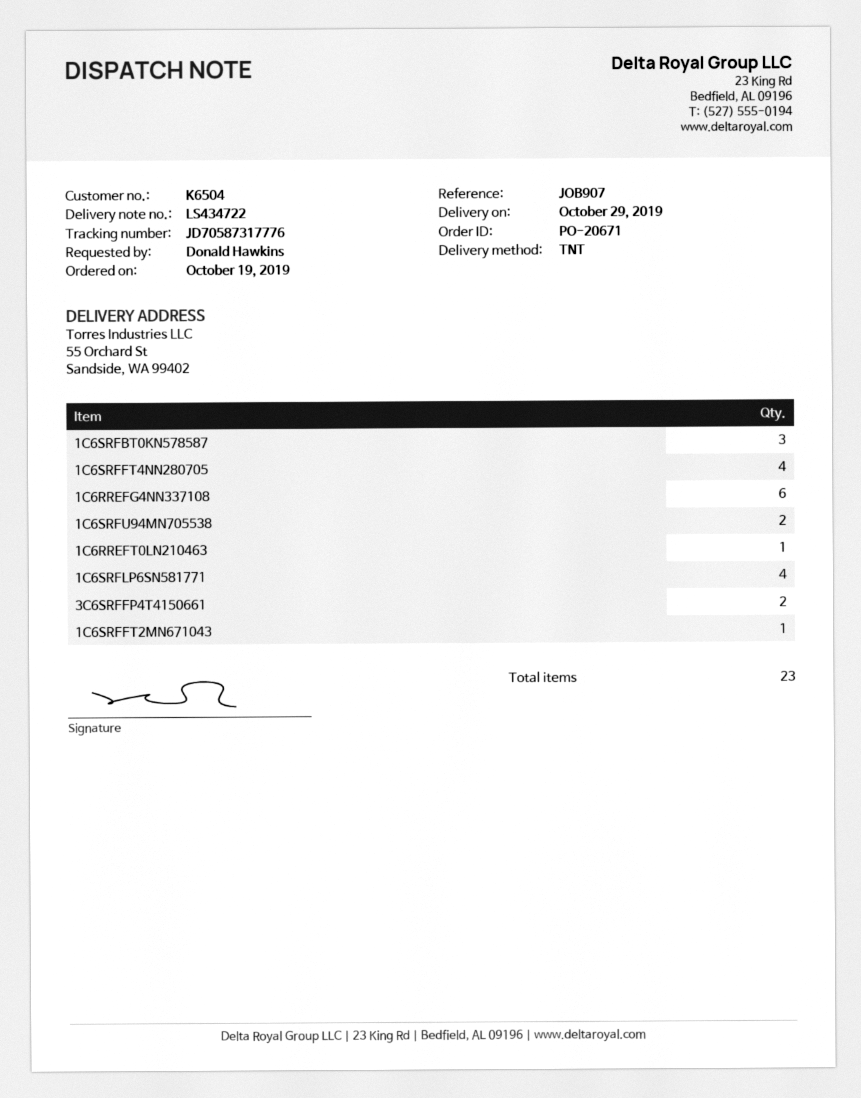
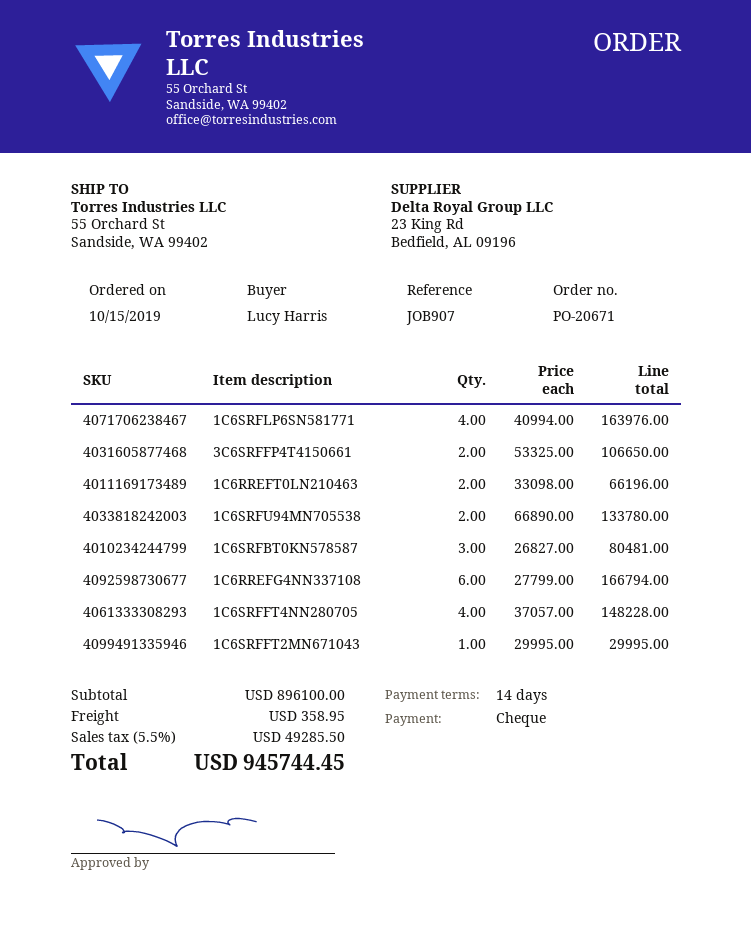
order date: 2019-10-19 -> 2019-10-15
ordered by: Donald Hawkins -> Lucy Harris
1C6RREFT0LN210463: 1 -> 2

